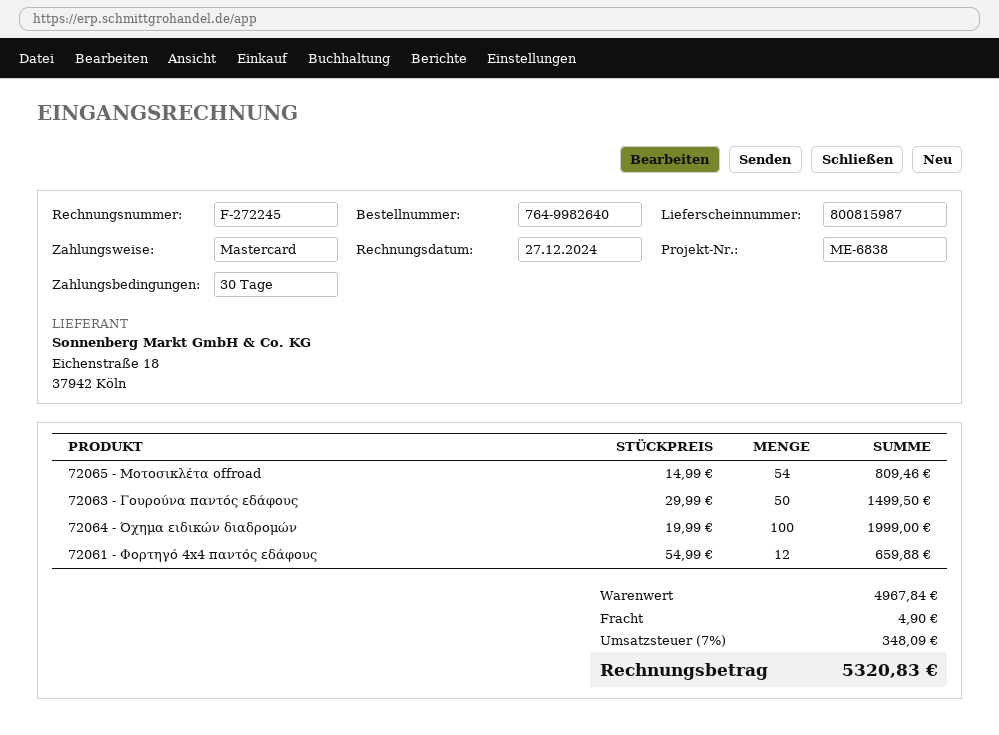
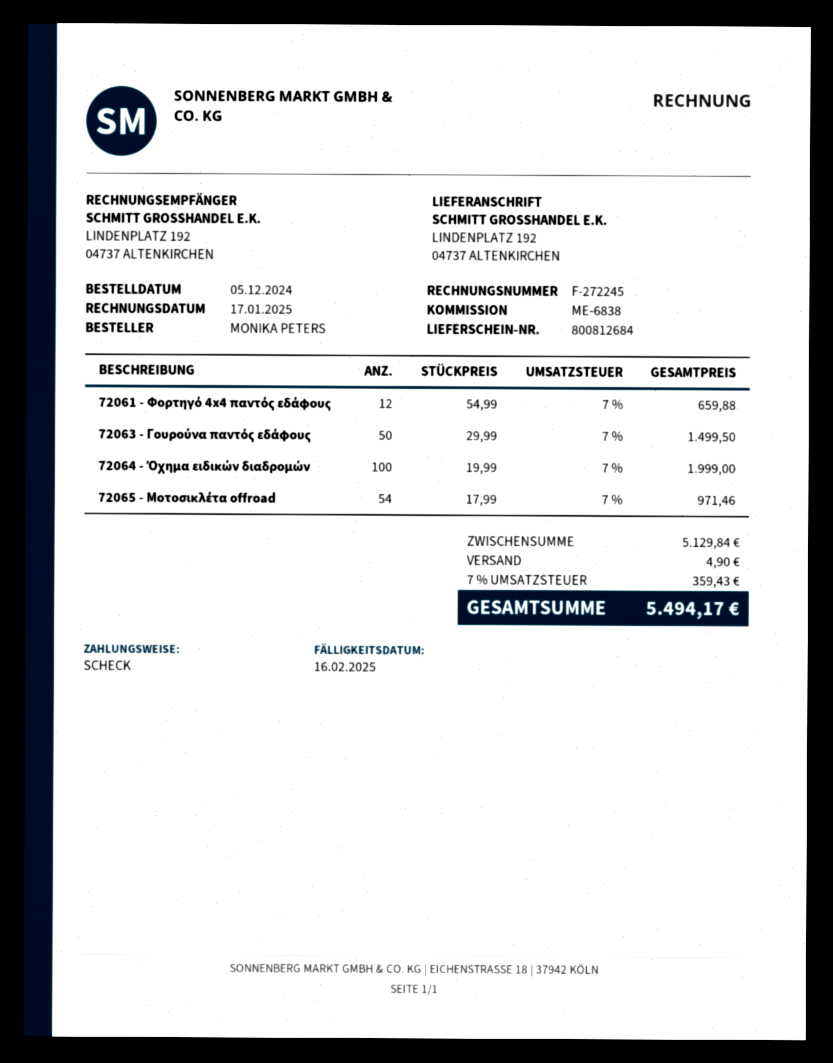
delivery note number: 800815987 -> 800812684
invoice date: 2024-12-27 -> 2025-01-17
payment method: Mastercard -> cheque
72065 - Μοτοσικλέτα offroad: 54 x 14.99 = 809.46 -> 54 x 17.99 = 971.46
subtotal: 4967.84 -> 5129.84
tax: 7% = 348.09 -> 7% = 359.43
total: 5320.83 -> 5494.17

